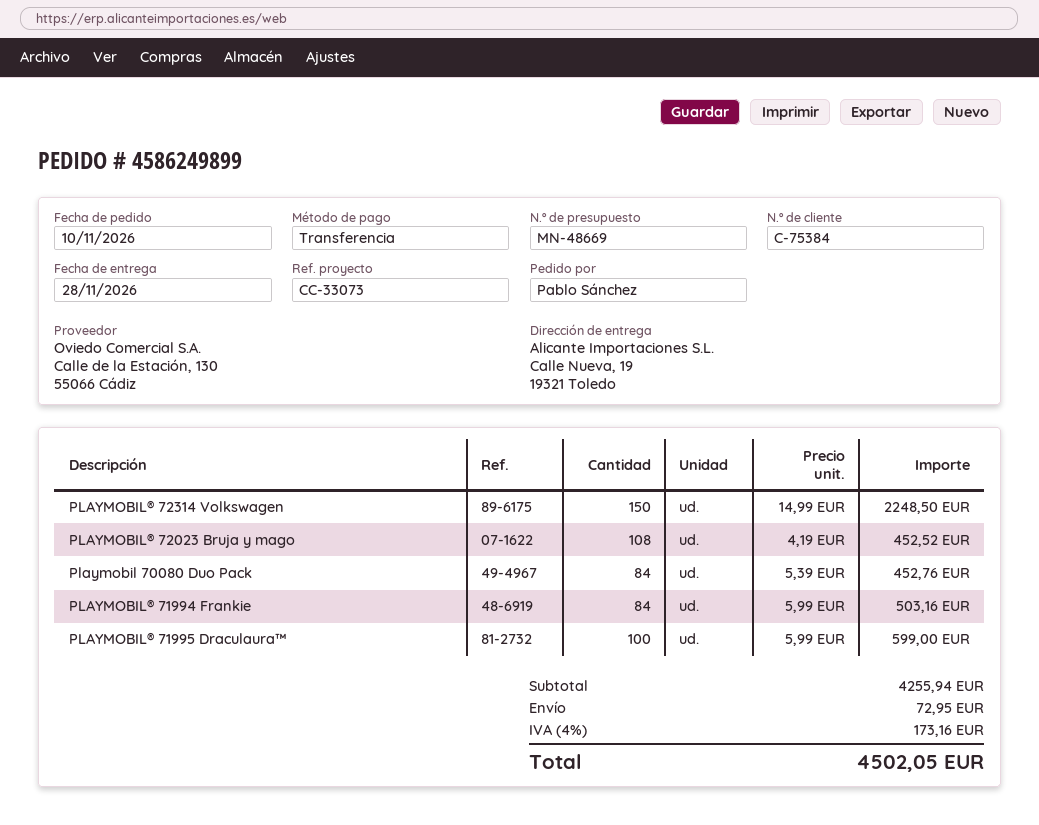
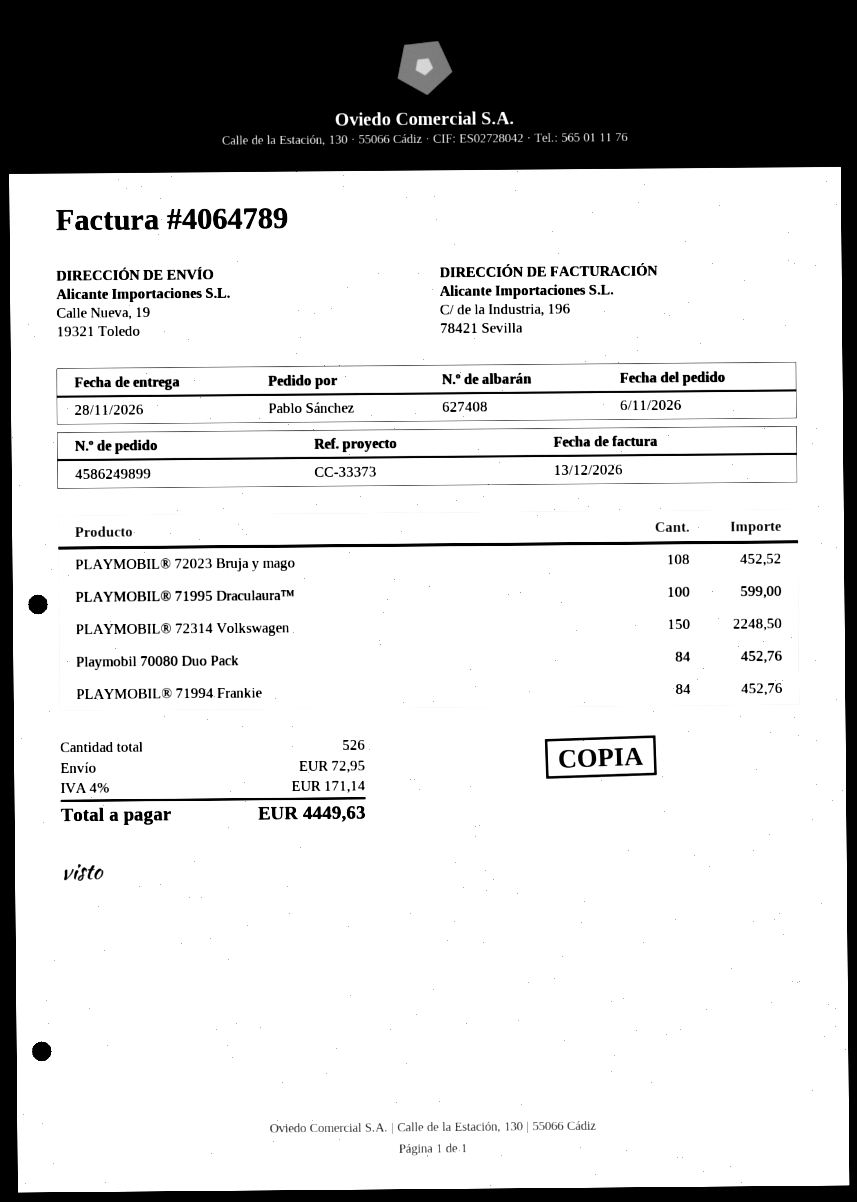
order date: 2026-11-10 -> 2026-11-06
reference: CC-33073 -> CC-33373
PLAYMOBIL® 71994 Frankie: 84 for 503.16 -> 84 for 452.76
tax: 4% = 173.16 -> 4% = 171.14
total: 4502.05 -> 4449.63

